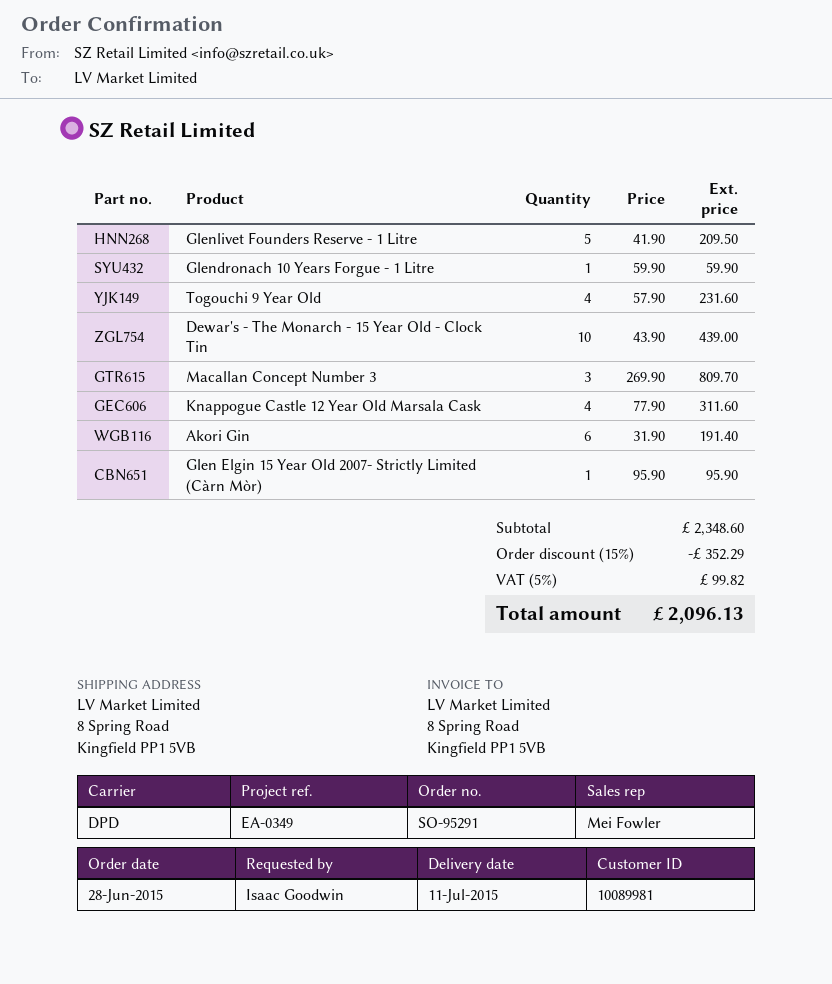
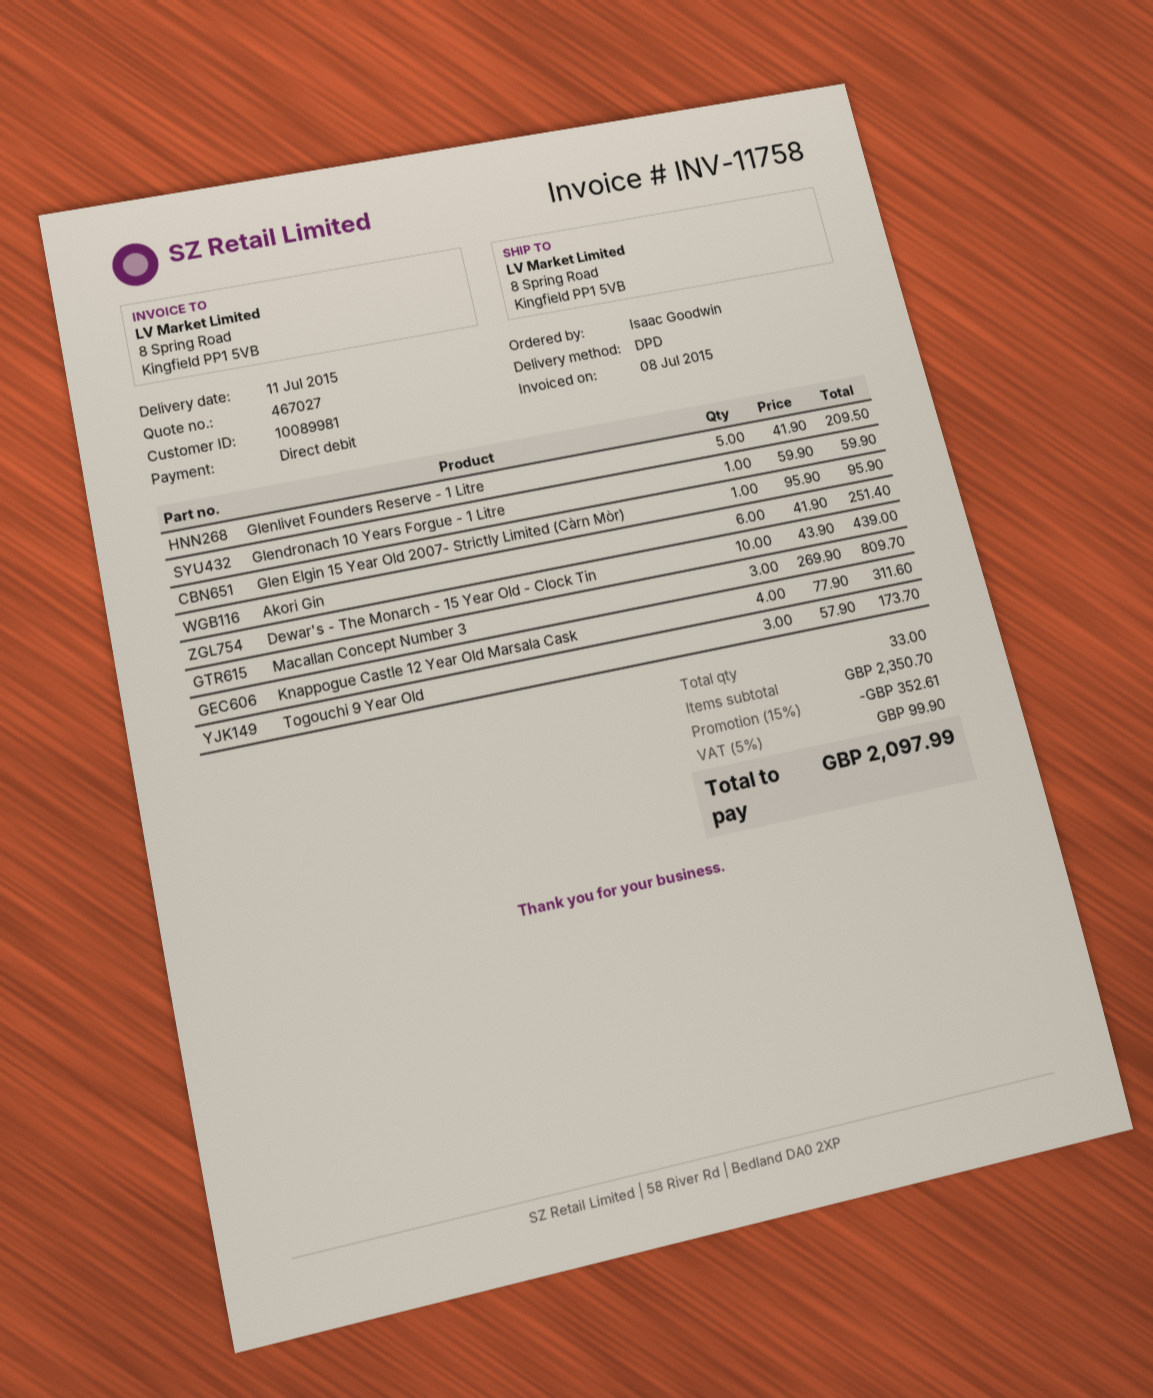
Togouchi 9 Year Old: 4 x 57.90 = 231.60 -> 3 x 57.90 = 173.70
Akori Gin: 6 x 31.90 = 191.40 -> 6 x 41.90 = 251.40
subtotal: 2348.60 -> 2350.70
discount: 15% = 352.29 -> 15% = 352.61
tax: 5% = 99.82 -> 5% = 99.90
total: 2096.13 -> 2097.99

